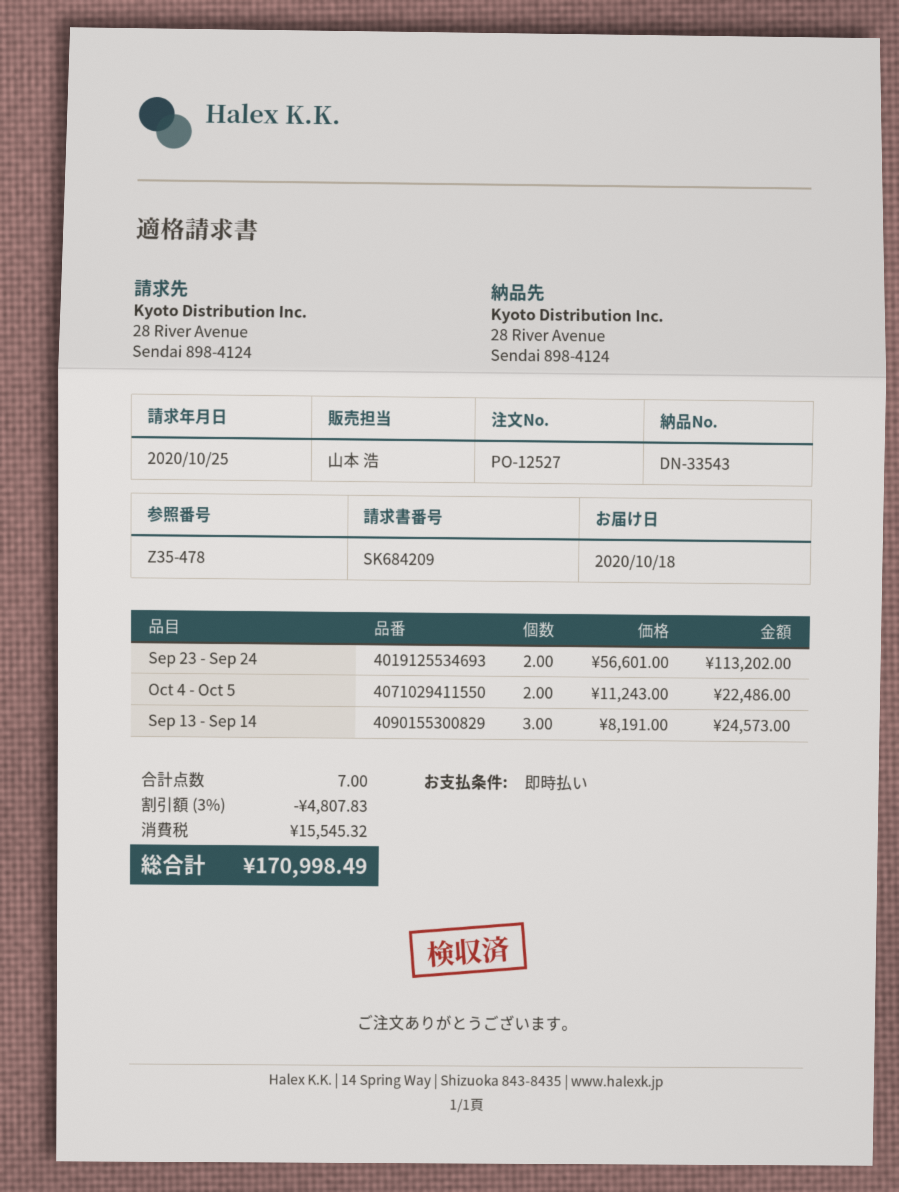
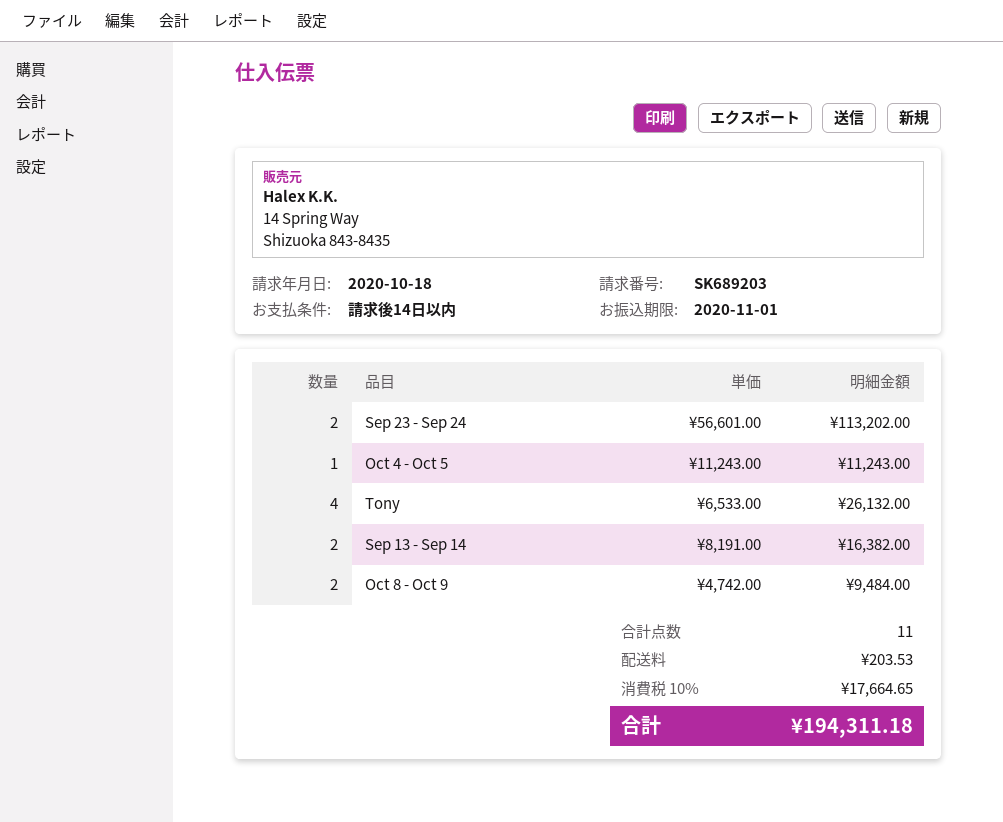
invoice number: SK684209 -> SK689203
invoice date: 2020-10-25 -> 2020-10-18
payment terms: on receipt -> 14 days
Oct 4 - Oct 5: 2 x 11243.00 = 22486.00 -> 1 x 11243.00 = 11243.00
Sep 13 - Sep 14: 3 x 8191.00 = 24573.00 -> 2 x 8191.00 = 16382.00
Tony: none -> 4 x 6533.00 = 26132.00
Oct 8 - Oct 9: none -> 2 x 4742.00 = 9484.00
total quantity: 7 -> 11
discount: 3% = 4807.83 -> none
shipping: none -> 203.53
tax: 15545.32 -> 17664.65
total: 170998.49 -> 194311.18

